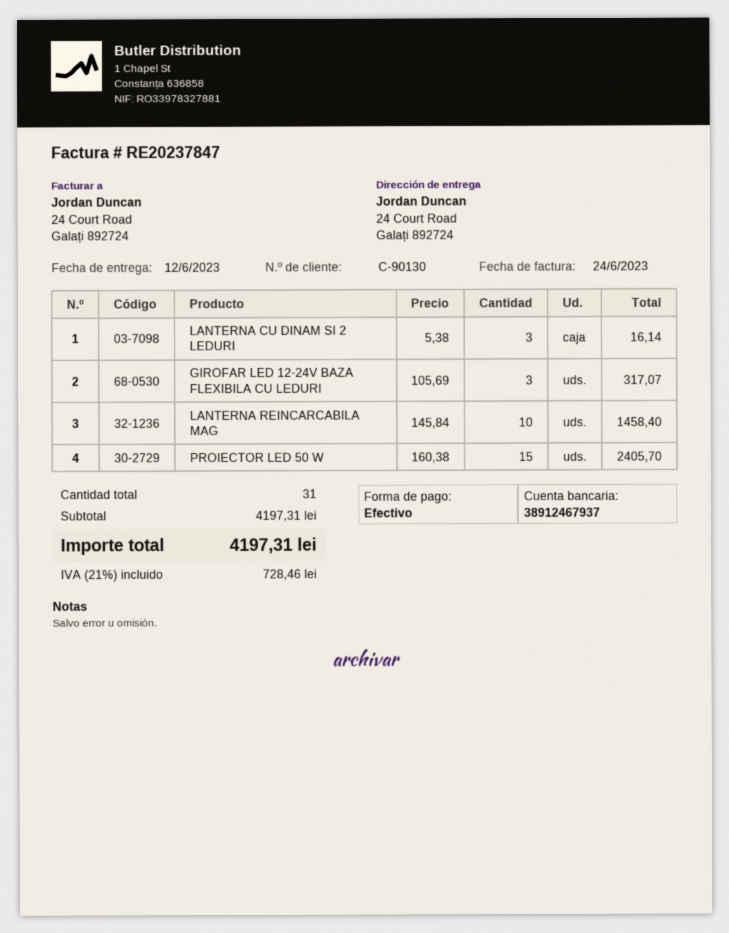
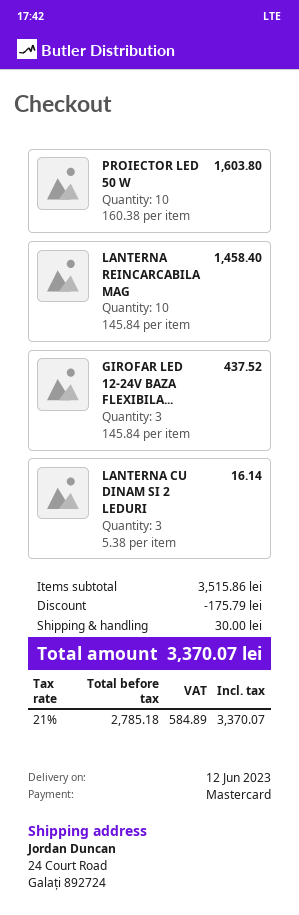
payment method: cash -> Mastercard
GIROFAR LED 12-24V BAZA FLEXIBILA CU LEDURI: 3 x 105.69 = 317.07 -> 3 x 145.84 = 437.52
PROIECTOR LED 50 W: 15 x 160.38 = 2405.70 -> 10 x 160.38 = 1603.80
subtotal: 4197.31 -> 3515.86
discount: none -> 175.79
shipping: none -> 30.00
tax: 21% = 728.46 -> 21% = 584.89
total: 4197.31 -> 3370.07

